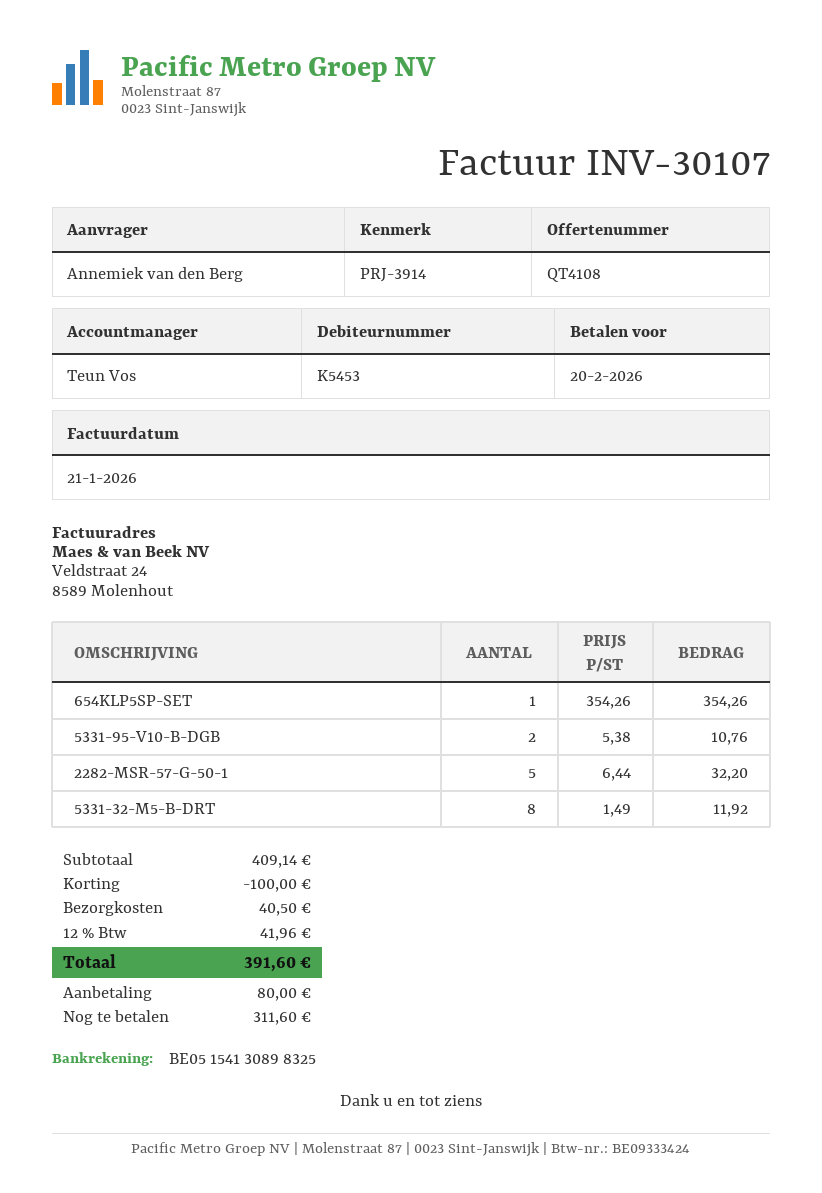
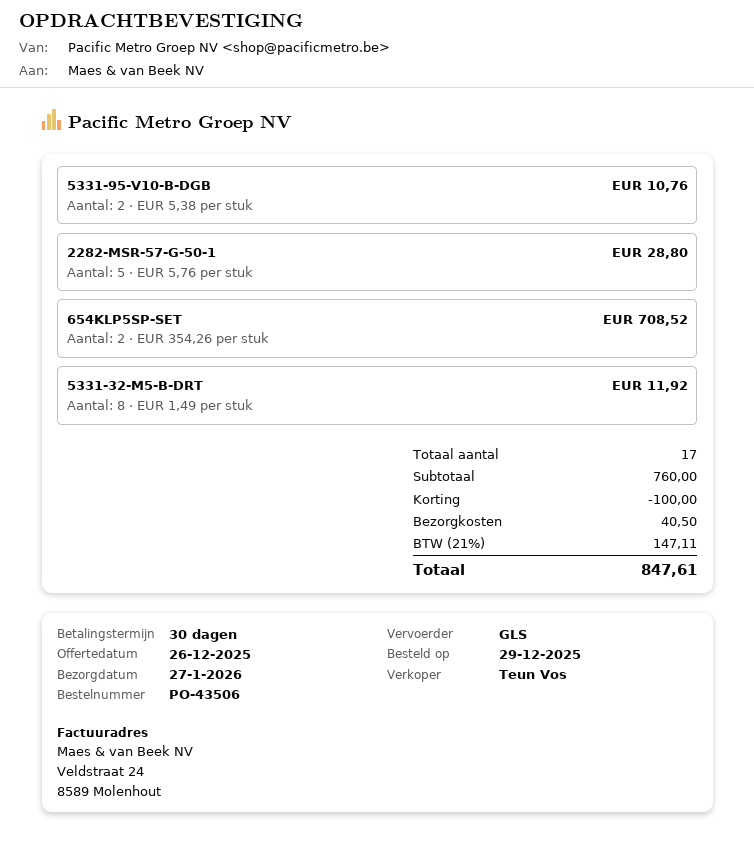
654KLP5SP-SET: 1 x 354.26 = 354.26 -> 2 x 354.26 = 708.52
2282-MSR-57-G-50-1: 5 x 6.44 = 32.20 -> 5 x 5.76 = 28.80
subtotal: 409.14 -> 760.00
tax: 12% = 41.96 -> 21% = 147.11
total: 391.60 -> 847.61

